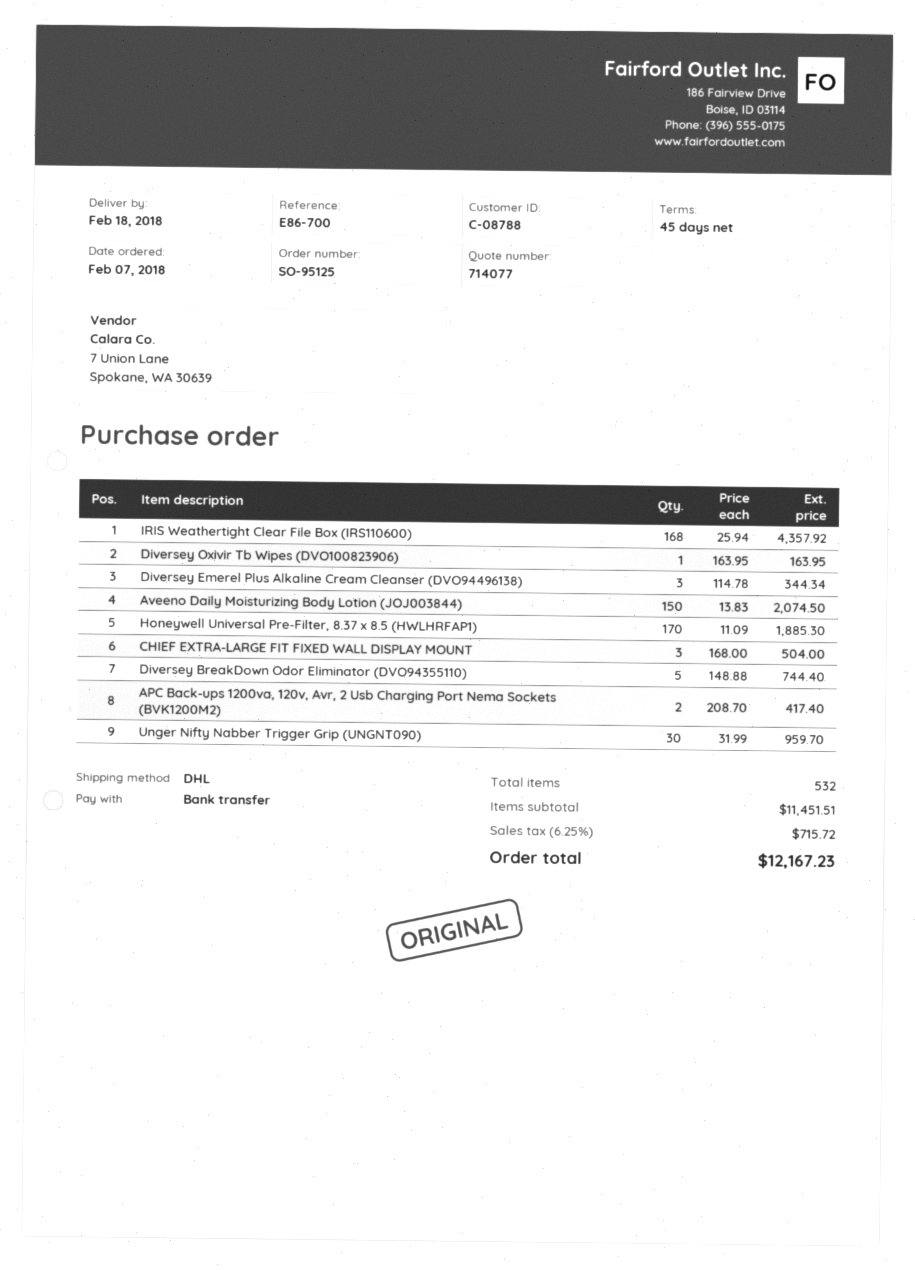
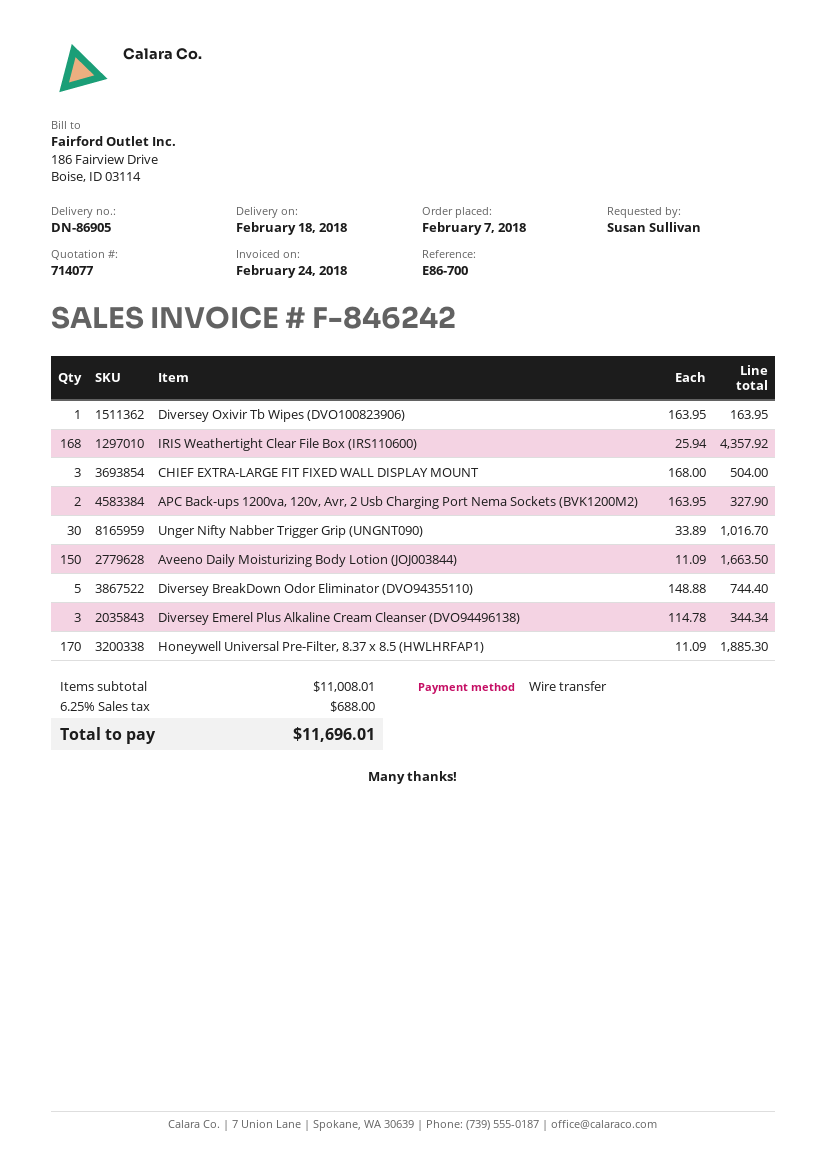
Aveeno Daily Moisturizing Body Lotion (JOJ003844): 150 x 13.83 = 2074.50 -> 150 x 11.09 = 1663.50
APC Back-ups 1200va, 120v, Avr, 2 Usb Charging Port Nema Sockets (BVK1200M2): 2 x 208.70 = 417.40 -> 2 x 163.95 = 327.90
Unger Nifty Nabber Trigger Grip (UNGNT090): 30 x 31.99 = 959.70 -> 30 x 33.89 = 1016.70
subtotal: 11451.51 -> 11008.01
tax: 6.25% = 715.72 -> 6.25% = 688.00
total: 12167.23 -> 11696.01

